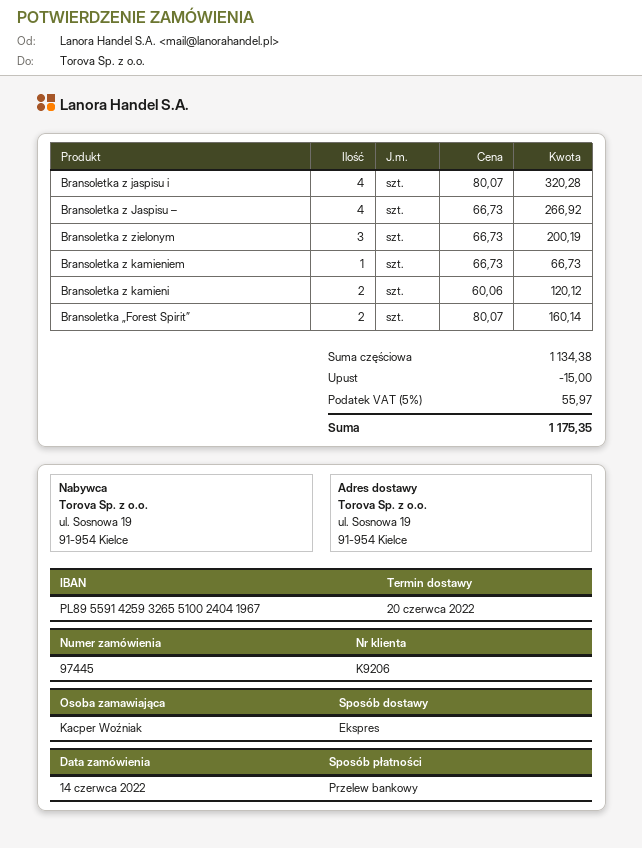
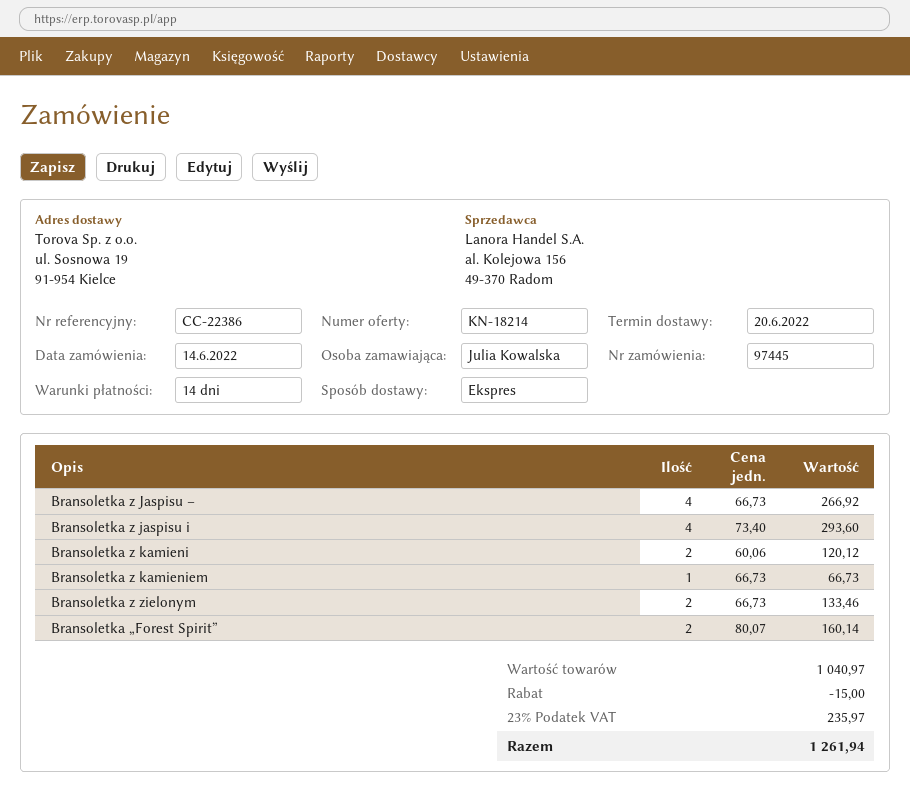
ordered by: Kacper Woźniak -> Julia Kowalska
Bransoletka z jaspisu i: 4 x 80.07 = 320.28 -> 4 x 73.40 = 293.60
Bransoletka z zielonym: 3 x 66.73 = 200.19 -> 2 x 66.73 = 133.46
subtotal: 1134.38 -> 1040.97
tax: 5% = 55.97 -> 23% = 235.97
total: 1175.35 -> 1261.94

